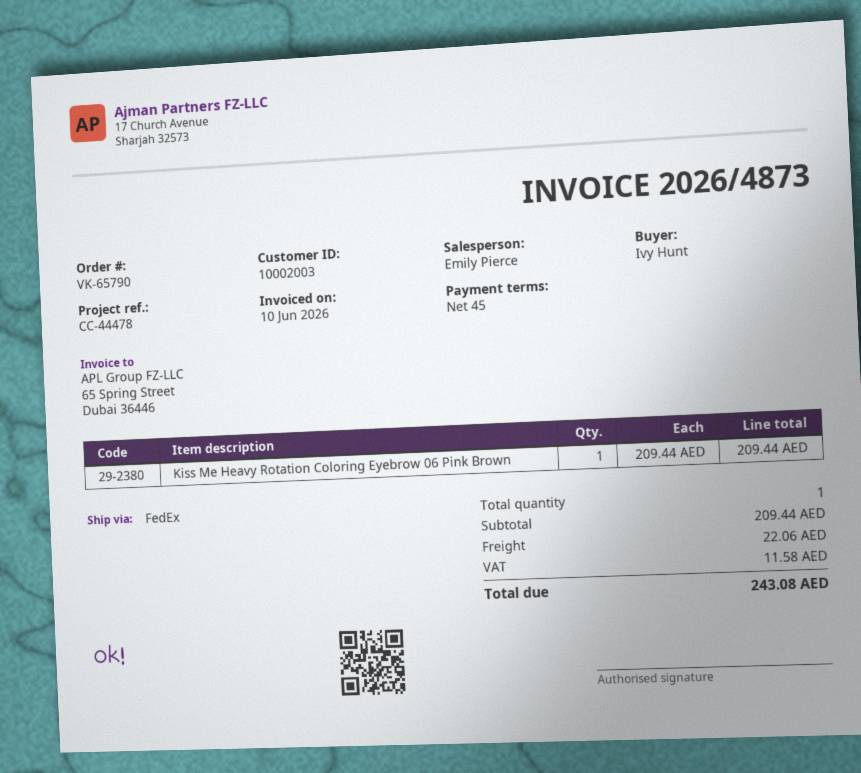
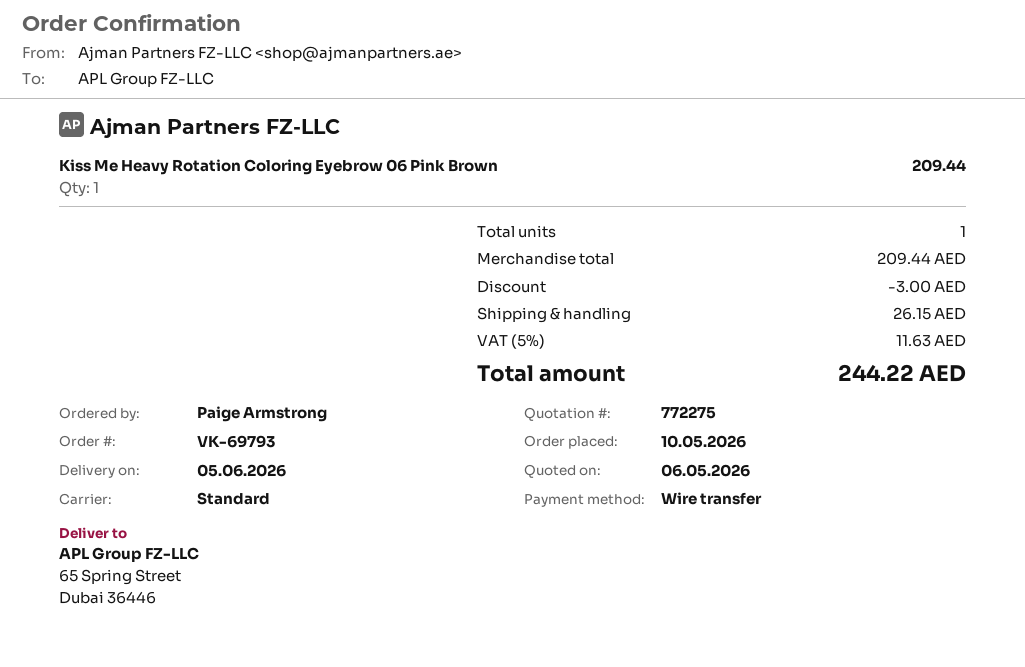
order number: VK-65790 -> VK-69793
ordered by: Ivy Hunt -> Paige Armstrong
shipping method: FedEx -> standard
discount: none -> 3.00
shipping: 22.06 -> 26.15
tax: 11.58 -> 11.63
total: 243.08 -> 244.22

